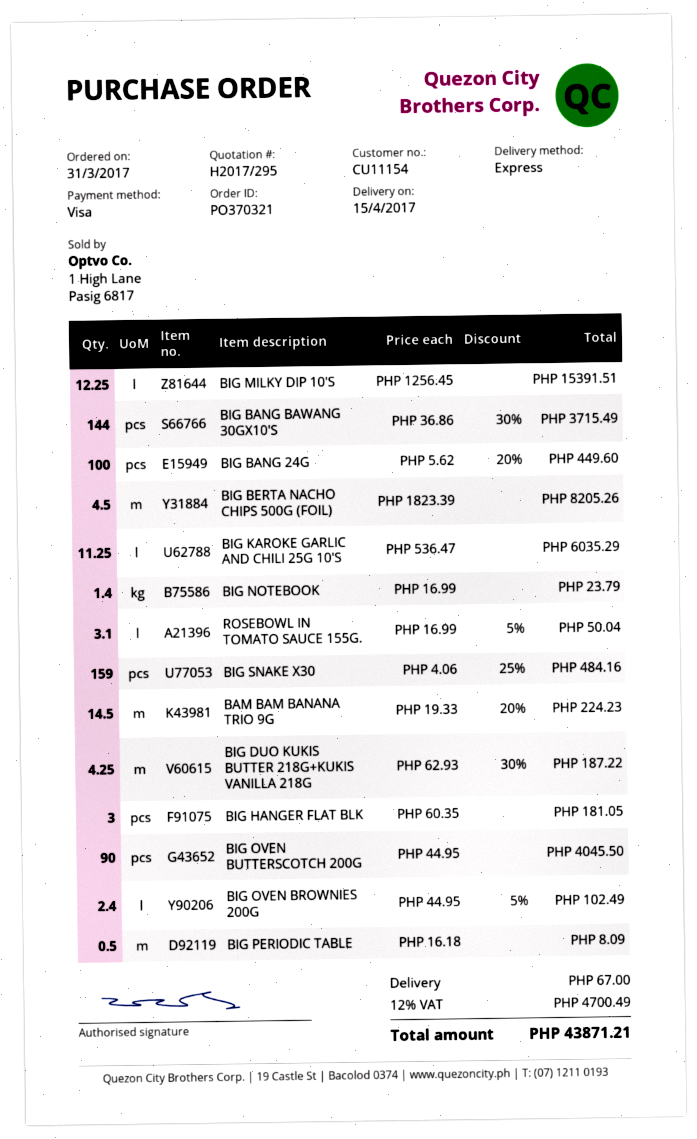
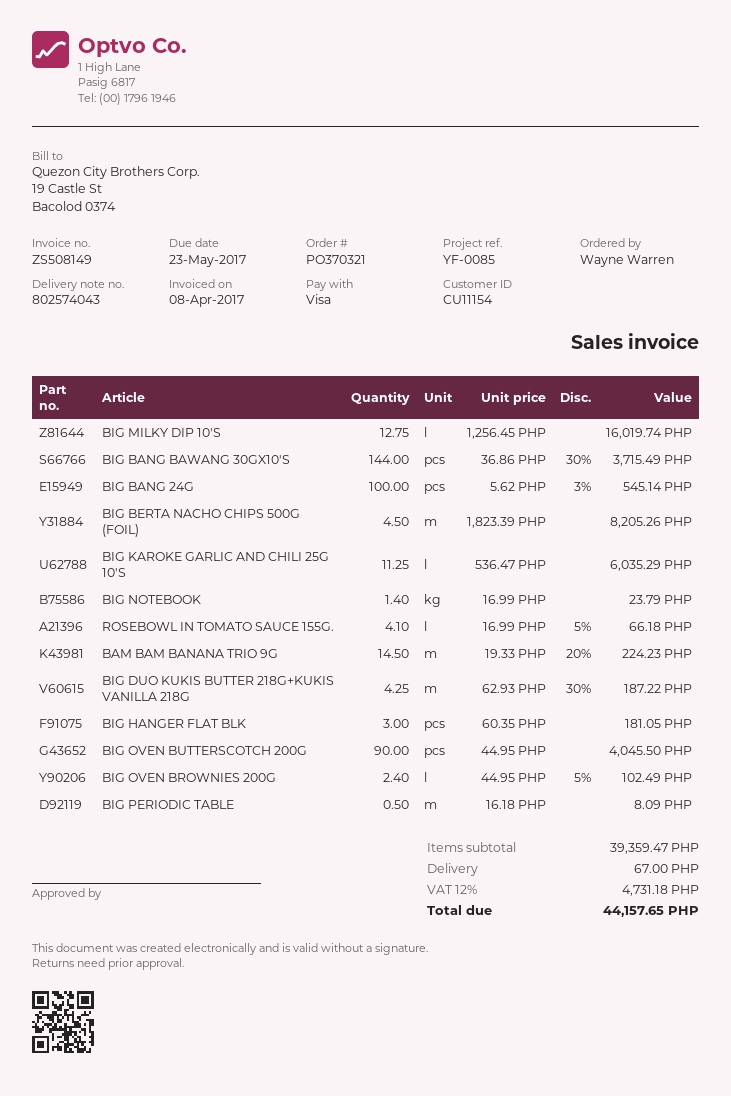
BIG MILKY DIP 10'S: 12.25 x 1256.45 = 15391.51 -> 12.75 x 1256.45 = 16019.74
BIG BANG 24G: 100 x 5.62 - 20% = 449.60 -> 100 x 5.62 - 3% = 545.14
ROSEBOWL IN TOMATO SAUCE 155G.: 3.1 x 16.99 - 5% = 50.04 -> 4.1 x 16.99 - 5% = 66.18
BIG SNAKE X30: 159 x 4.06 - 25% = 484.16 -> none
tax: 12% = 4700.49 -> 12% = 4731.18
total: 43871.21 -> 44157.65

